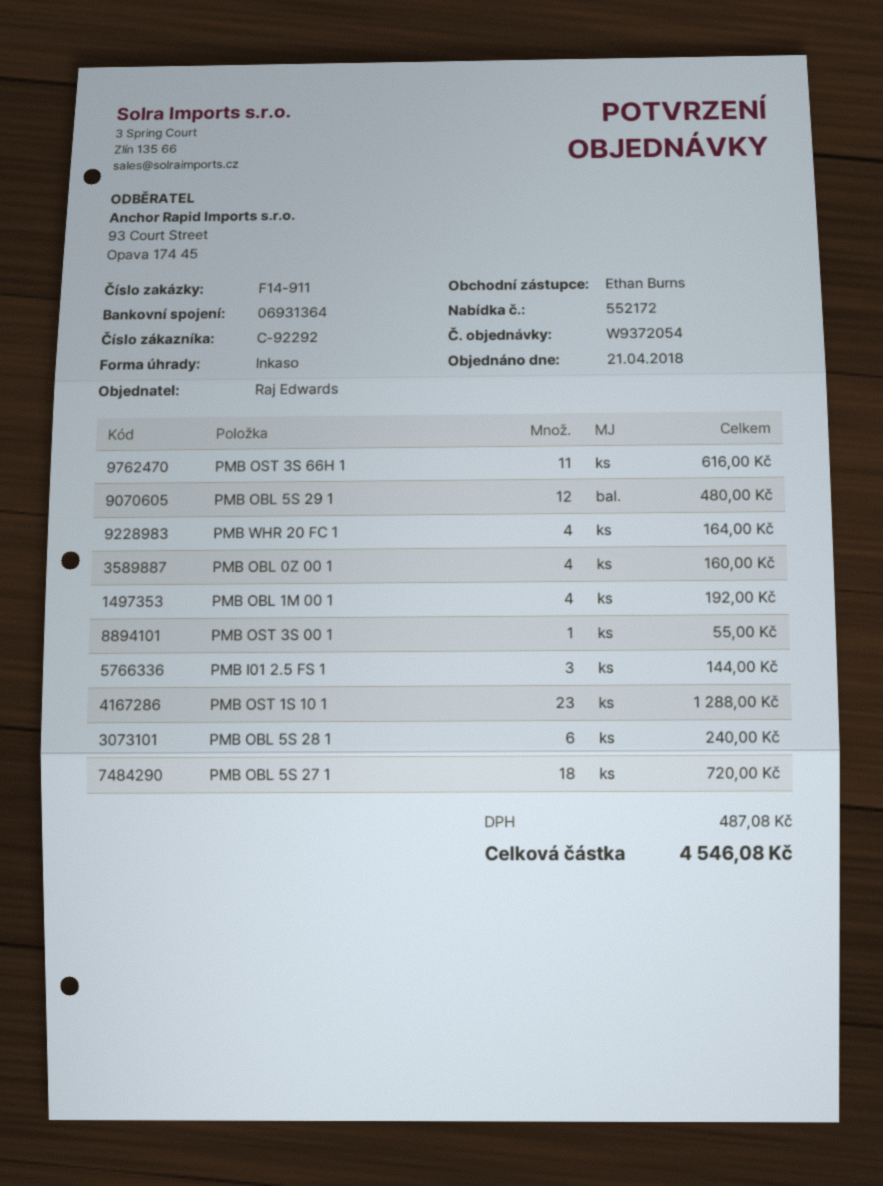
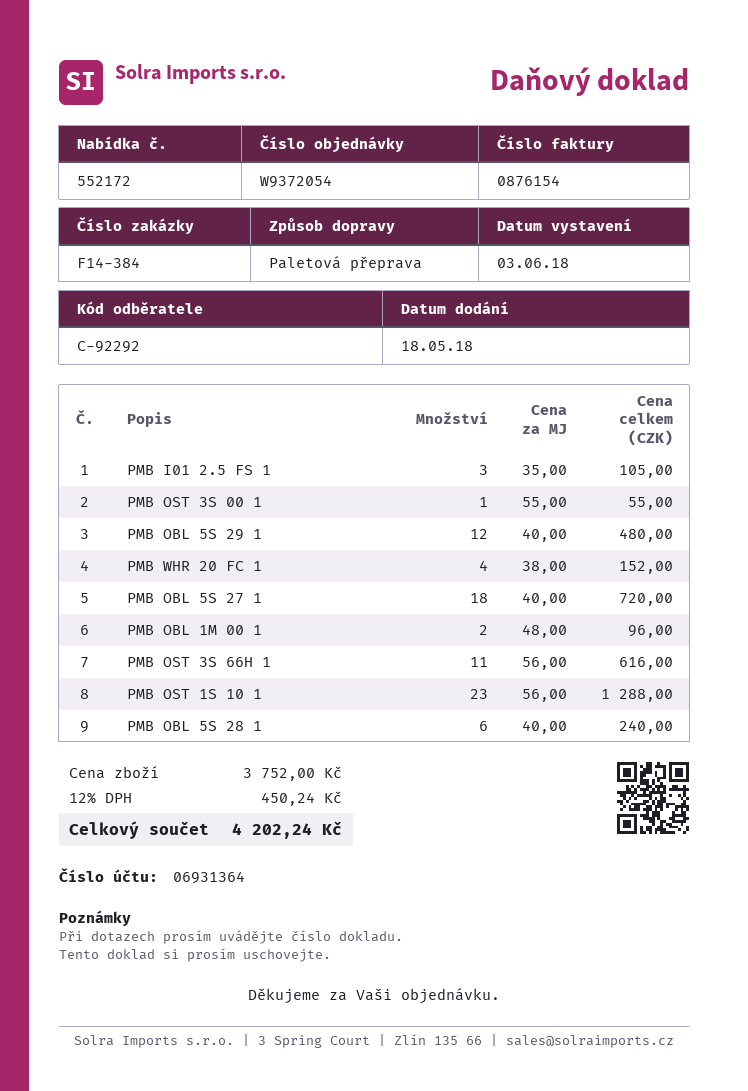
reference: F14-911 -> F14-384
PMB WHR 20 FC 1: 4 for 164.00 -> 4 for 152.00
PMB OBL 0Z 00 1: 4 for 160.00 -> none
PMB OBL 1M 00 1: 4 for 192.00 -> 2 for 96.00
PMB I01 2.5 FS 1: 3 for 144.00 -> 3 for 105.00
tax: 487.08 -> 450.24
total: 4546.08 -> 4202.24

